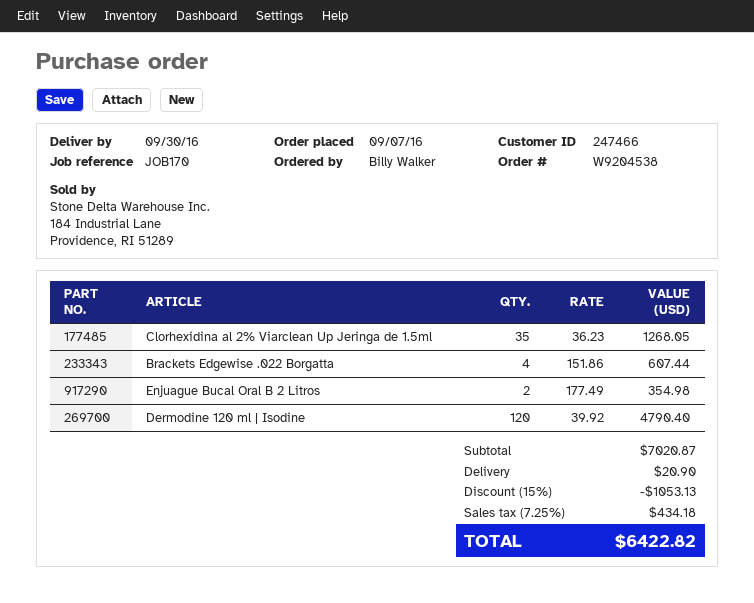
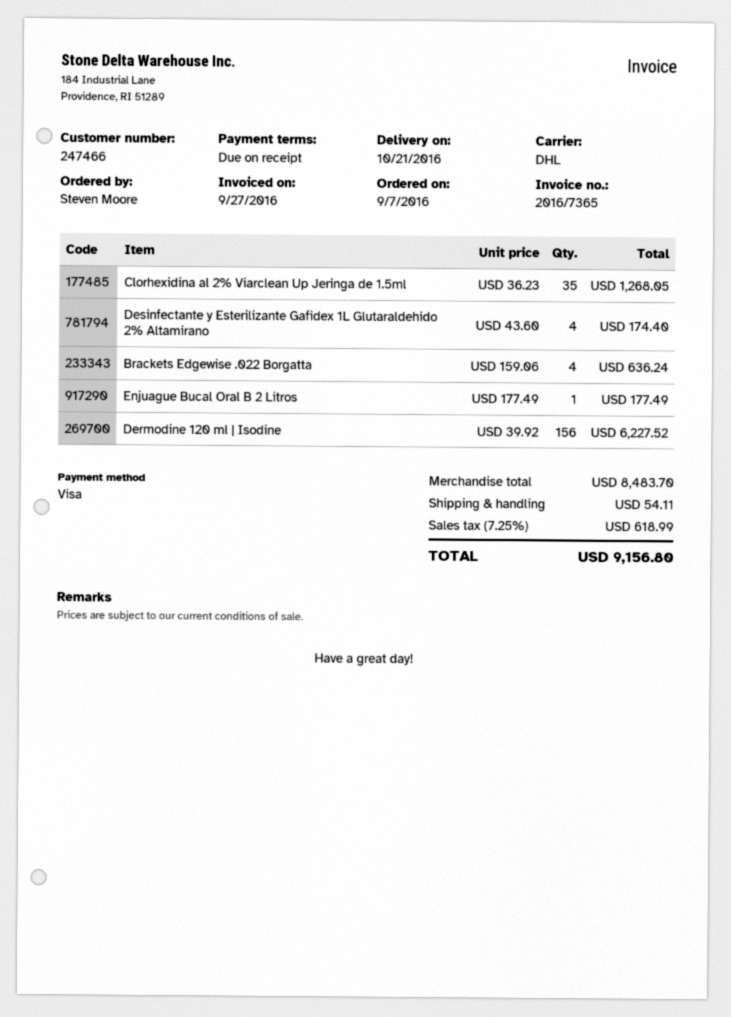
delivery date: 2016-09-30 -> 2016-10-21
ordered by: Billy Walker -> Steven Moore
Brackets Edgewise .022 Borgatta: 4 x 151.86 = 607.44 -> 4 x 159.06 = 636.24
Enjuague Bucal Oral B 2 Litros: 2 x 177.49 = 354.98 -> 1 x 177.49 = 177.49
Dermodine 120 ml | Isodine: 120 x 39.92 = 4790.40 -> 156 x 39.92 = 6227.52
Desinfectante y Esterilizante Gafidex 1L Glutaraldehido 2% Altamirano: none -> 4 x 43.60 = 174.40
subtotal: 7020.87 -> 8483.70
discount: 15% = 1053.13 -> none
shipping: 20.90 -> 54.11
tax: 7.25% = 434.18 -> 7.25% = 618.99
total: 6422.82 -> 9156.80

